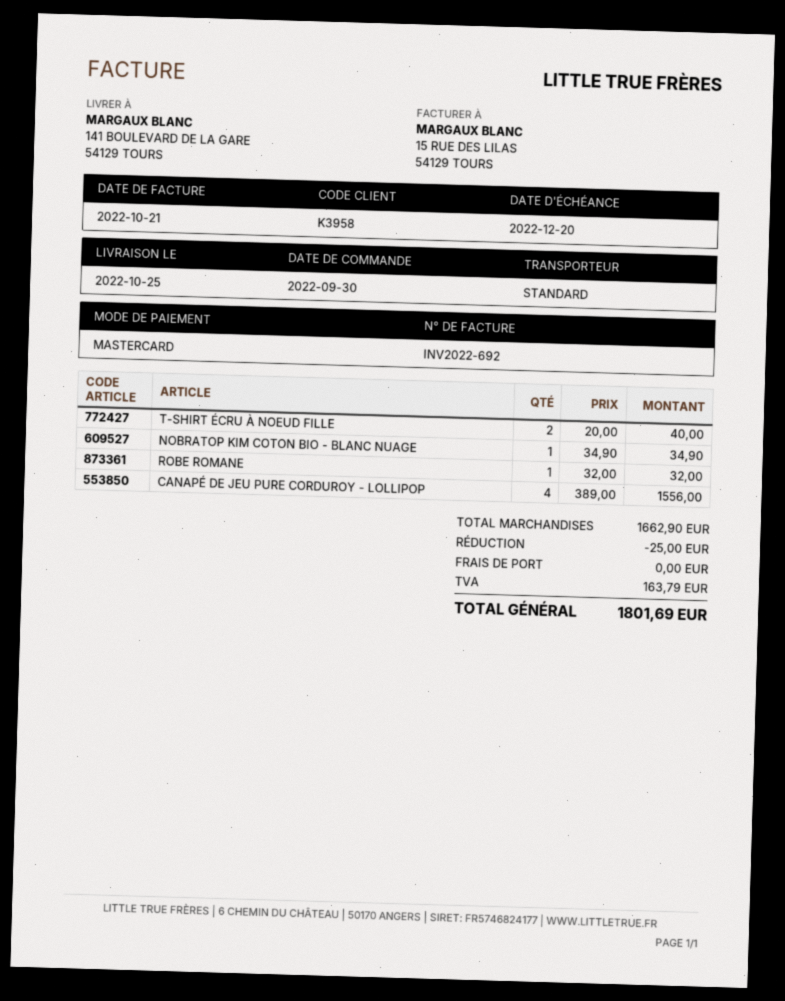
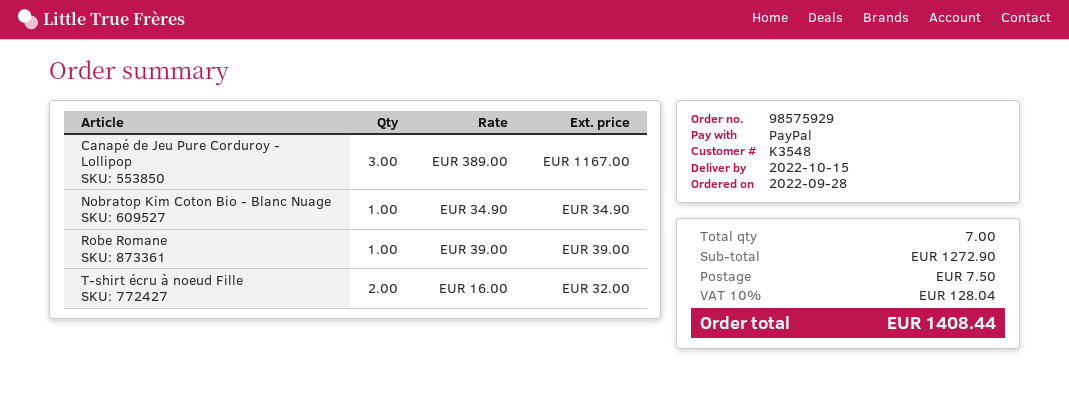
order date: 2022-09-30 -> 2022-09-28
delivery date: 2022-10-25 -> 2022-10-15
customer number: K3958 -> K3548
payment method: Mastercard -> PayPal
T-SHIRT ÉCRU À NOEUD FILLE: 2 x 20.00 = 40.00 -> 2 x 16.00 = 32.00
ROBE ROMANE: 1 x 32.00 = 32.00 -> 1 x 39.00 = 39.00
CANAPÉ DE JEU PURE CORDUROY - LOLLIPOP: 4 x 389.00 = 1556.00 -> 3 x 389.00 = 1167.00
subtotal: 1662.90 -> 1272.90
discount: 25.00 -> none
shipping: 0.00 -> 7.50
tax: 163.79 -> 128.04
total: 1801.69 -> 1408.44

